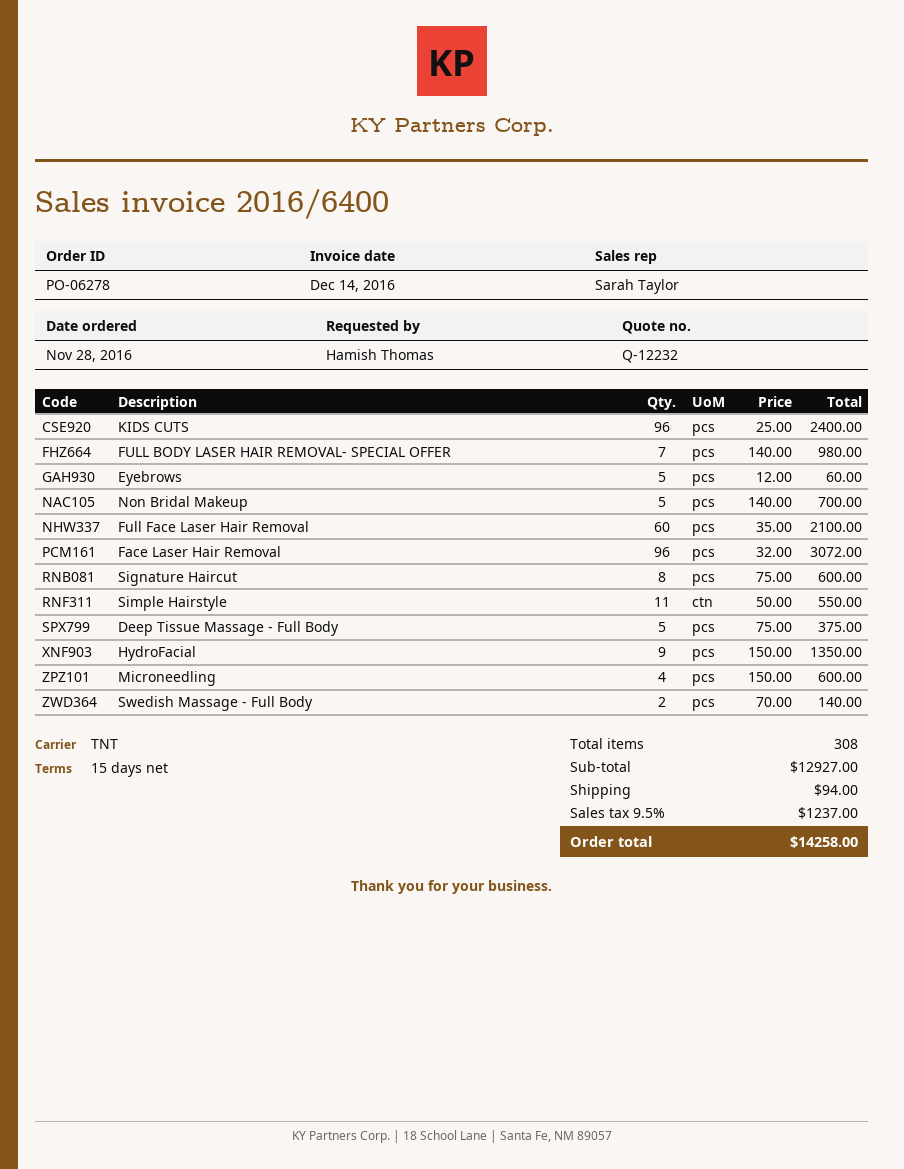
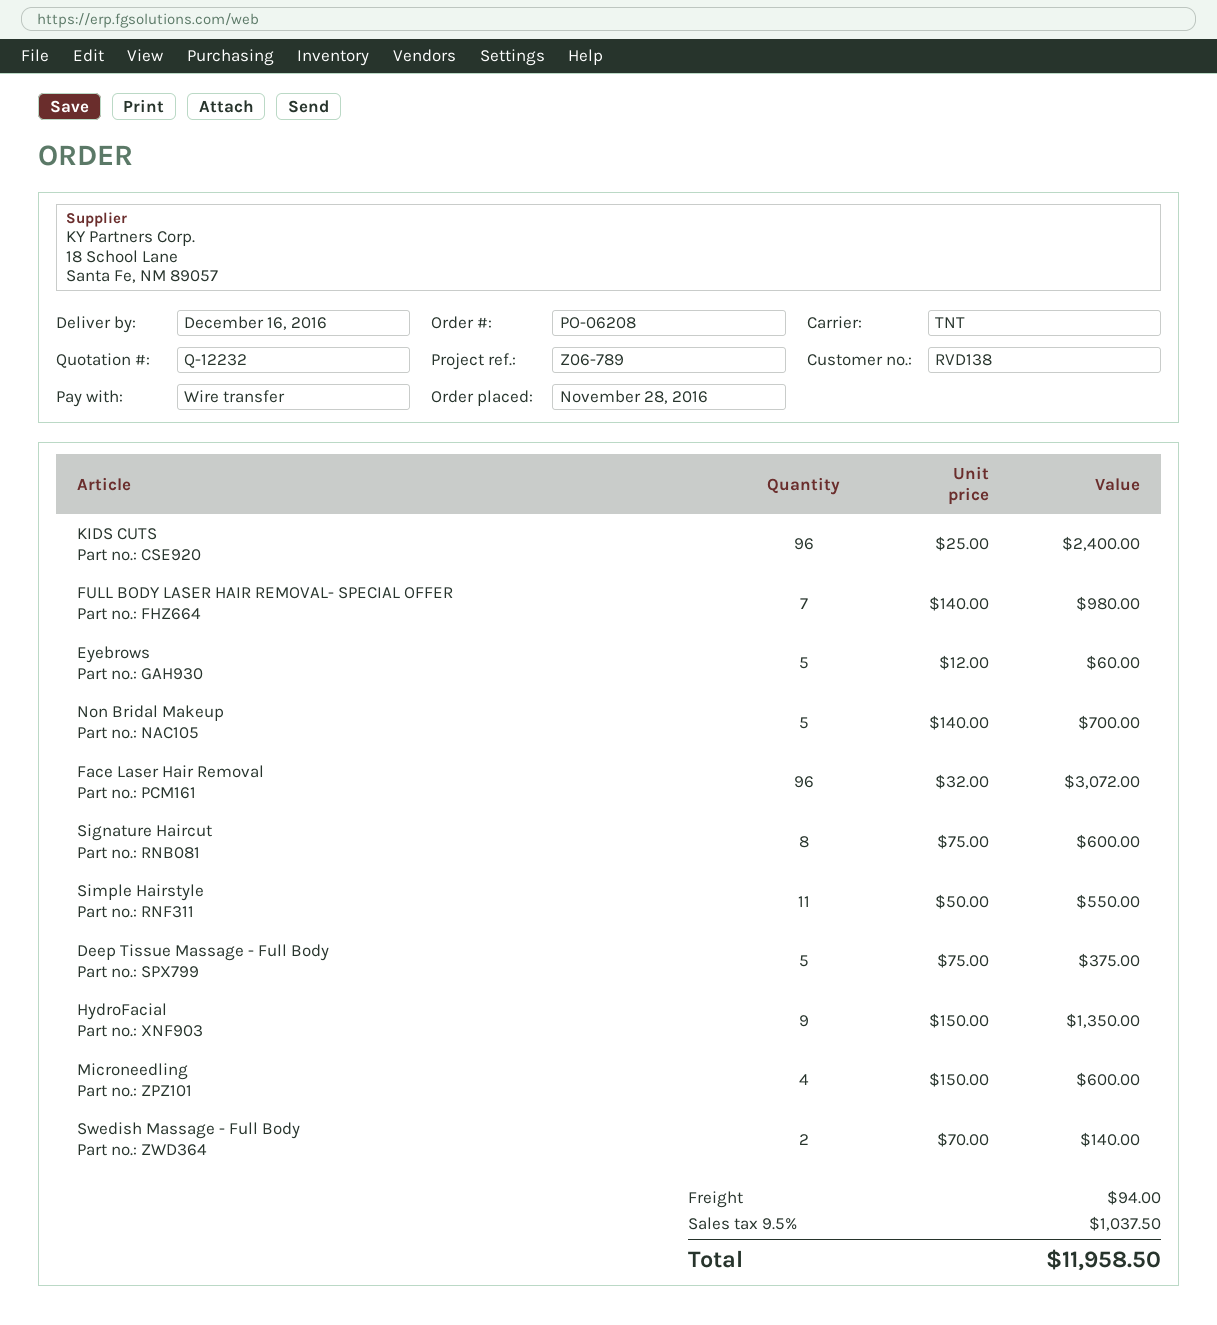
order number: PO-06278 -> PO-06208
Full Face Laser Hair Removal: 60 x 35.00 = 2100.00 -> none
tax: 9.5% = 1237.00 -> 9.5% = 1037.50
total: 14258.00 -> 11958.50

